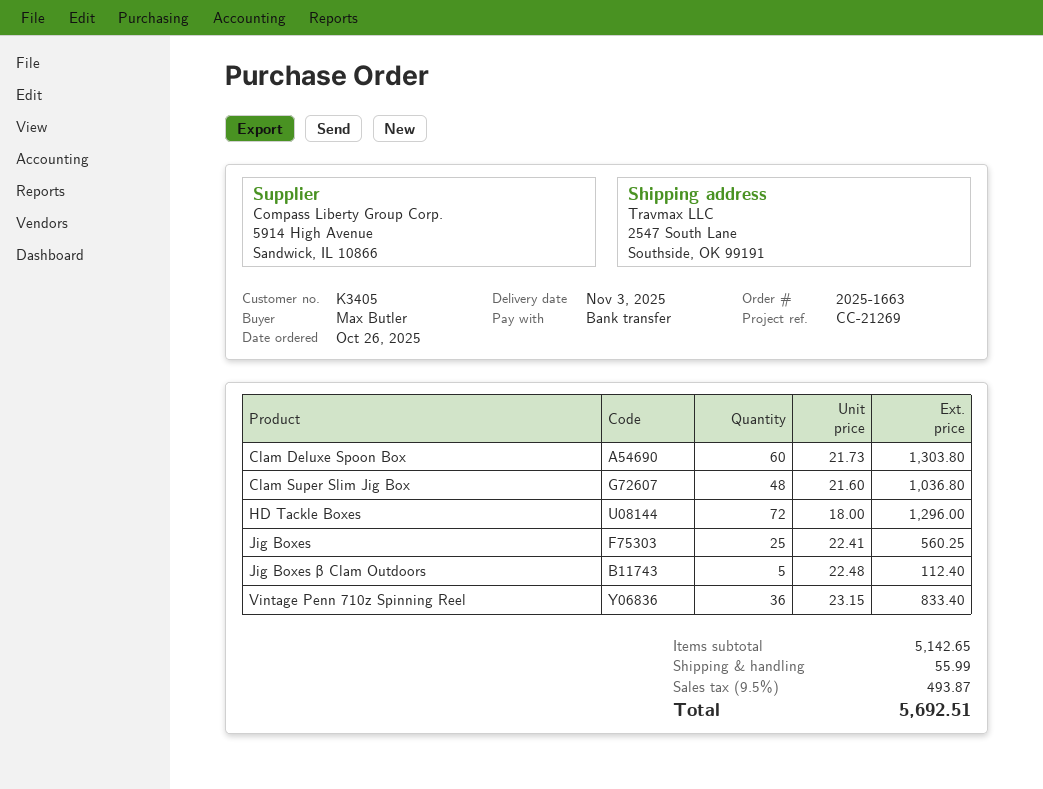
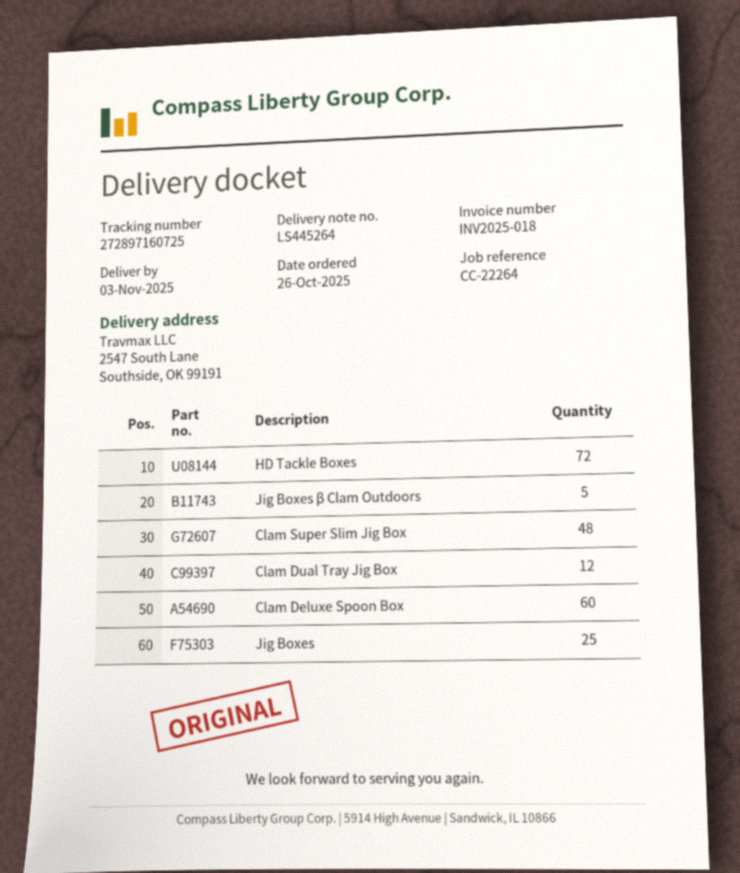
reference: CC-21269 -> CC-22264
Vintage Penn 710z Spinning Reel: 36 -> none
Clam Dual Tray Jig Box: none -> 12

